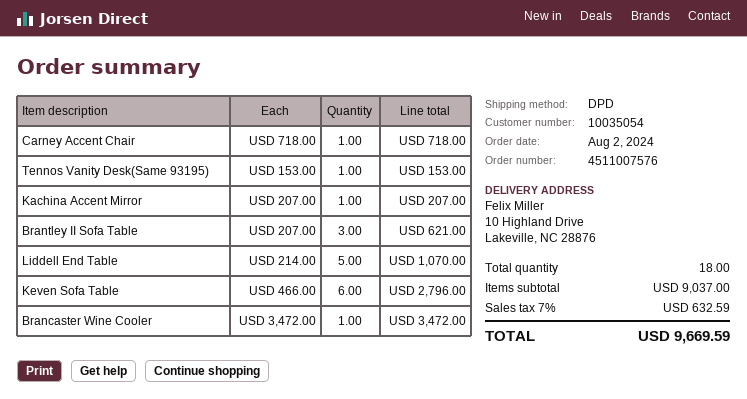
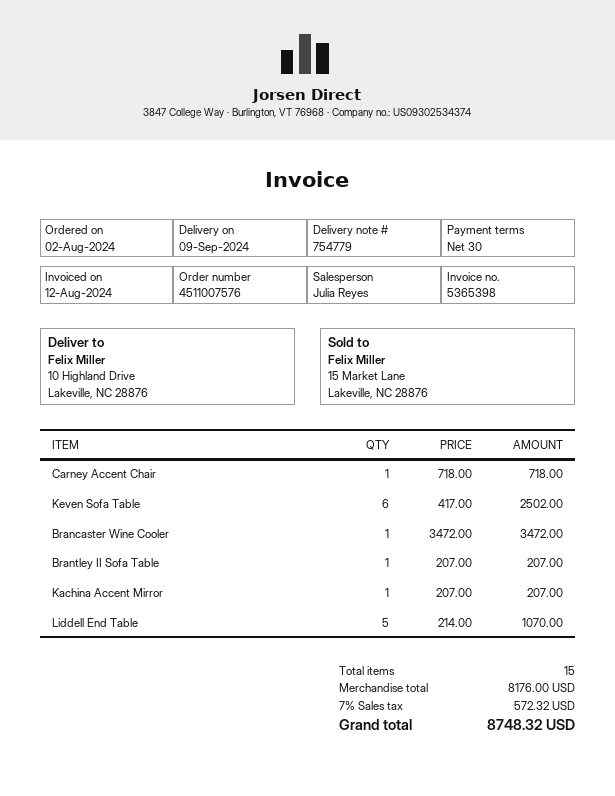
Tennos Vanity Desk(Same 93195): 1 x 153.00 = 153.00 -> none
Brantley II Sofa Table: 3 x 207.00 = 621.00 -> 1 x 207.00 = 207.00
Keven Sofa Table: 6 x 466.00 = 2796.00 -> 6 x 417.00 = 2502.00
total quantity: 18 -> 15
subtotal: 9037.00 -> 8176.00
tax: 7% = 632.59 -> 7% = 572.32
total: 9669.59 -> 8748.32

